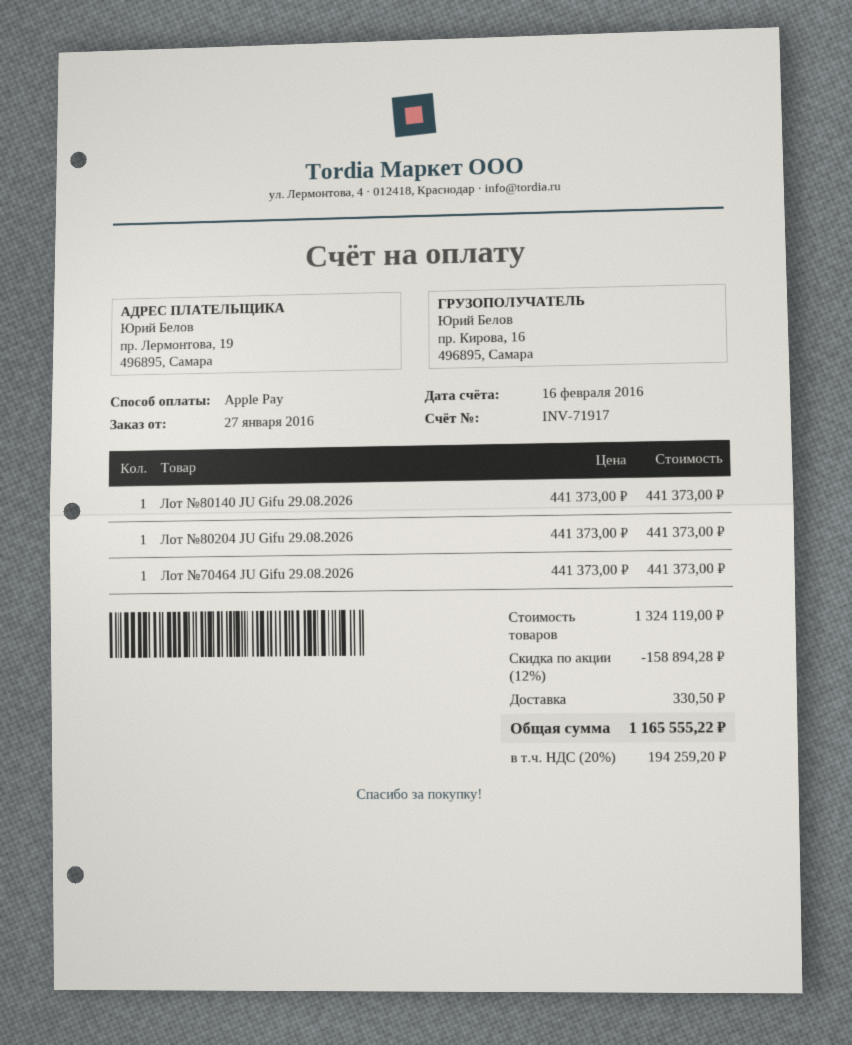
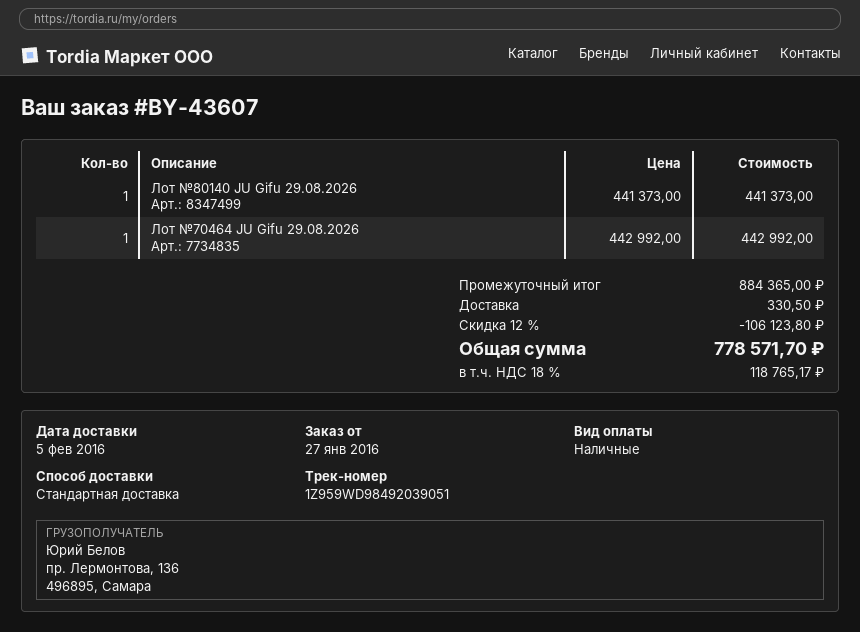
payment method: Apple Pay -> cash
ship to: пр. Кирова, 16, 496895, Самара -> пр. Лермонтова, 136, 496895, Самара
Лот №80204 JU Gifu 29.08.2026: 1 x 441373.00 = 441373.00 -> none
Лот №70464 JU Gifu 29.08.2026: 1 x 441373.00 = 441373.00 -> 1 x 442992.00 = 442992.00
subtotal: 1324119.00 -> 884365.00
discount: 12% = 158894.28 -> 12% = 106123.80
tax: 20% = 194259.20 -> 18% = 118765.17
total: 1165555.22 -> 778571.70

